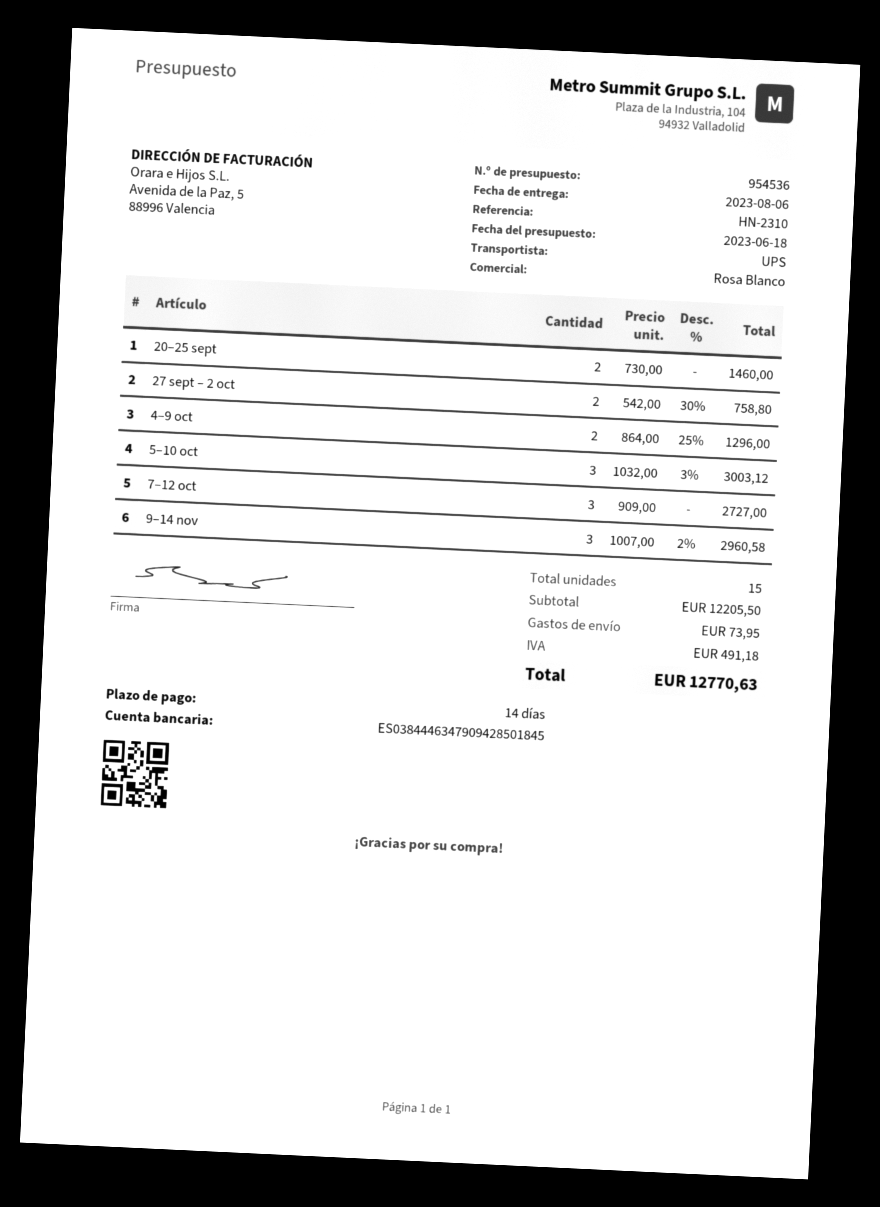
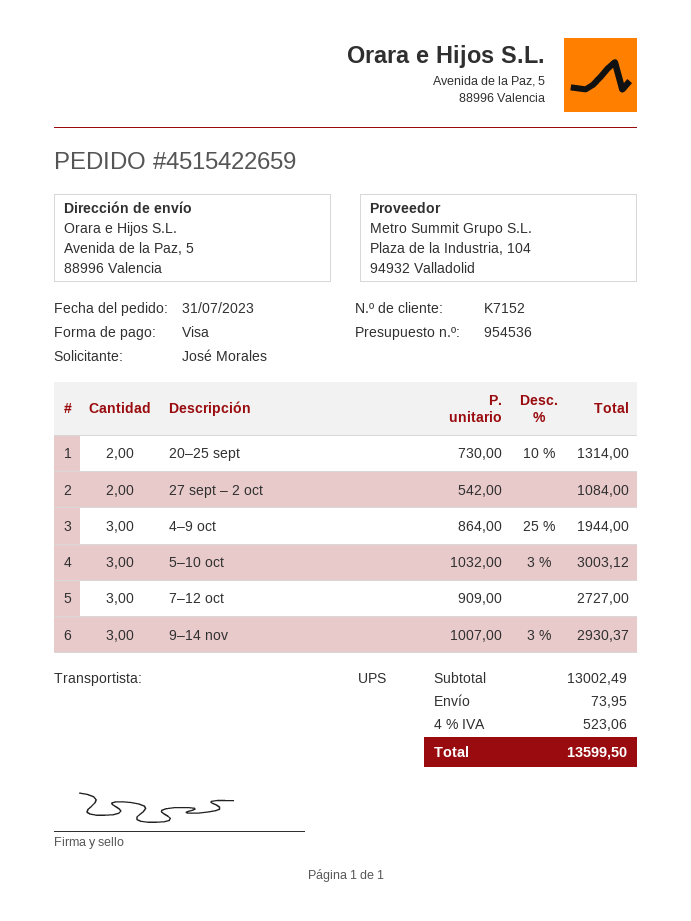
20–25 sept: 2 x 730.00 = 1460.00 -> 2 x 730.00 - 10% = 1314.00
27 sept – 2 oct: 2 x 542.00 - 30% = 758.80 -> 2 x 542.00 = 1084.00
4–9 oct: 2 x 864.00 - 25% = 1296.00 -> 3 x 864.00 - 25% = 1944.00
9–14 nov: 3 x 1007.00 - 2% = 2960.58 -> 3 x 1007.00 - 3% = 2930.37
subtotal: 12205.50 -> 13002.49
tax: 491.18 -> 523.06
total: 12770.63 -> 13599.50

